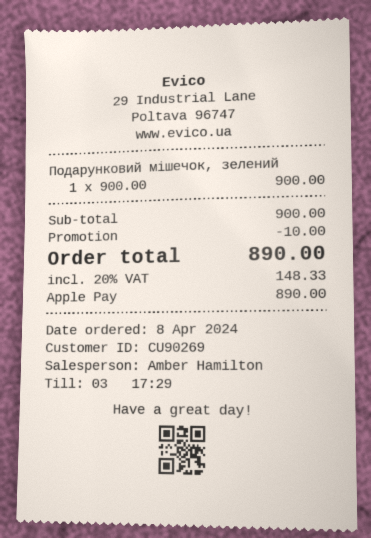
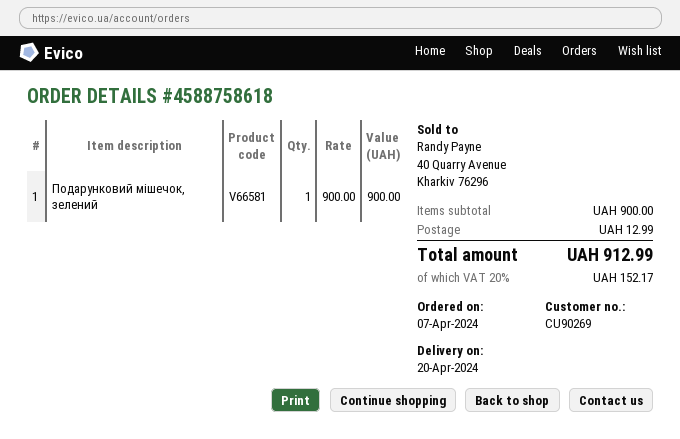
order date: 2024-04-08 -> 2024-04-07
discount: 10.00 -> none
shipping: none -> 12.99
tax: 20% = 148.33 -> 20% = 152.17
total: 890.00 -> 912.99

